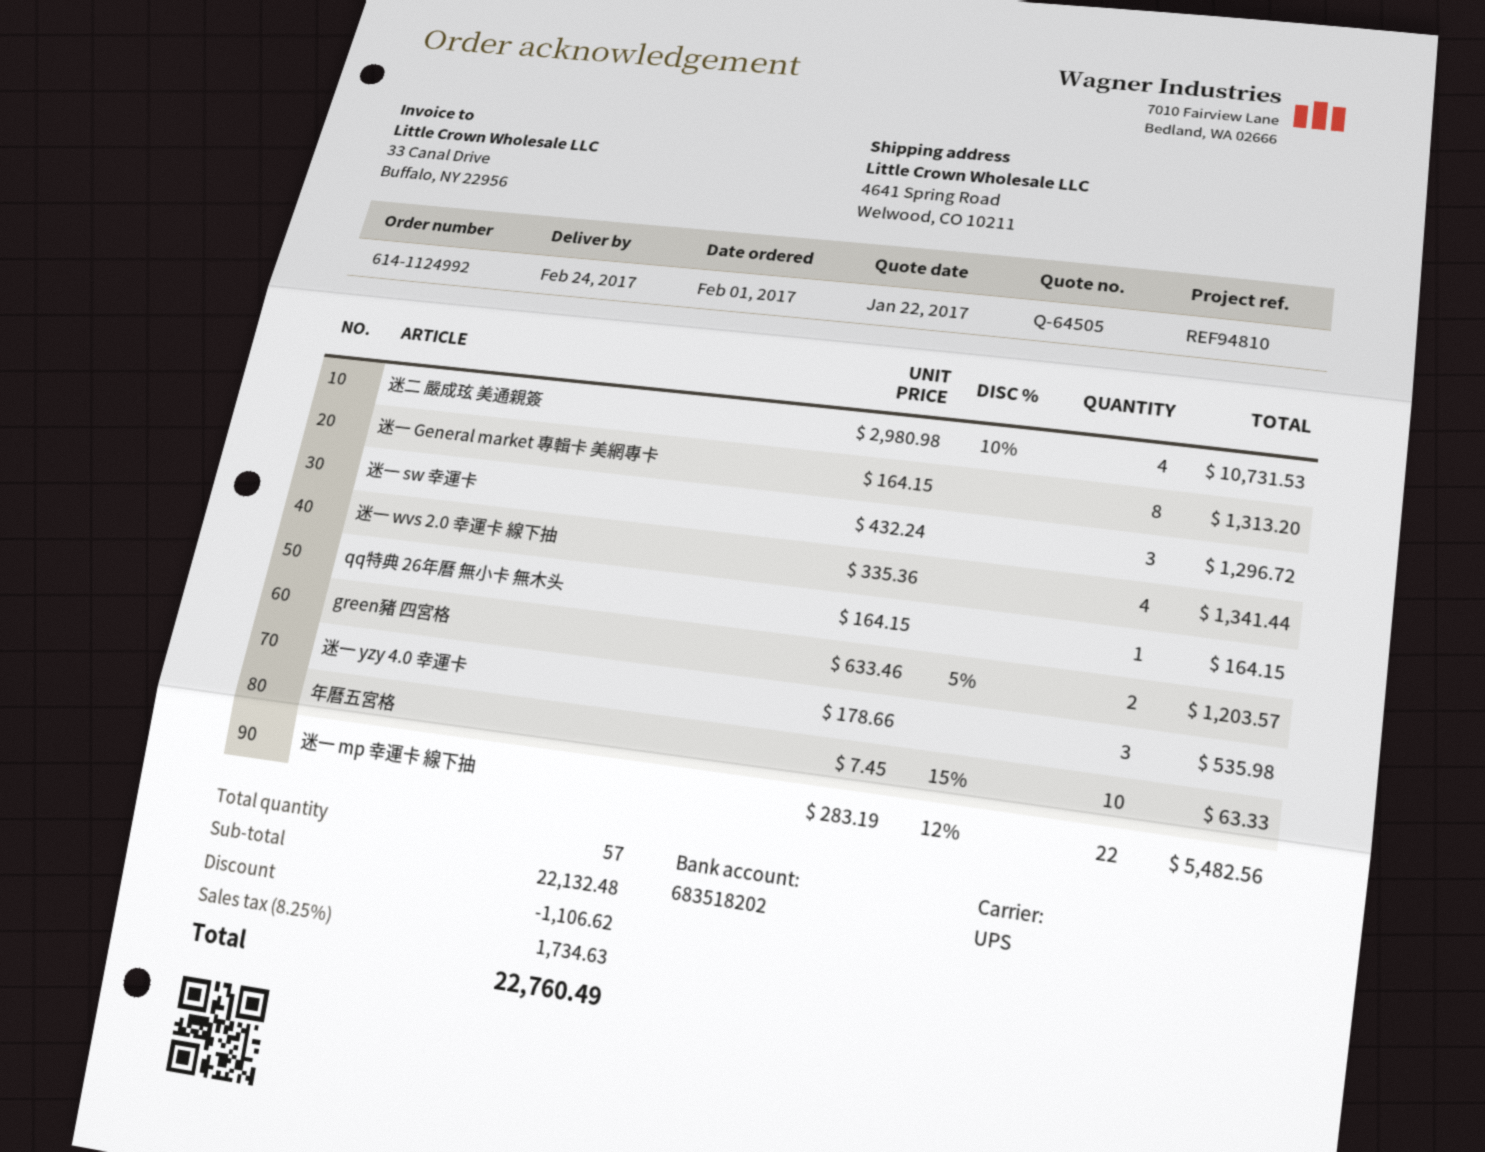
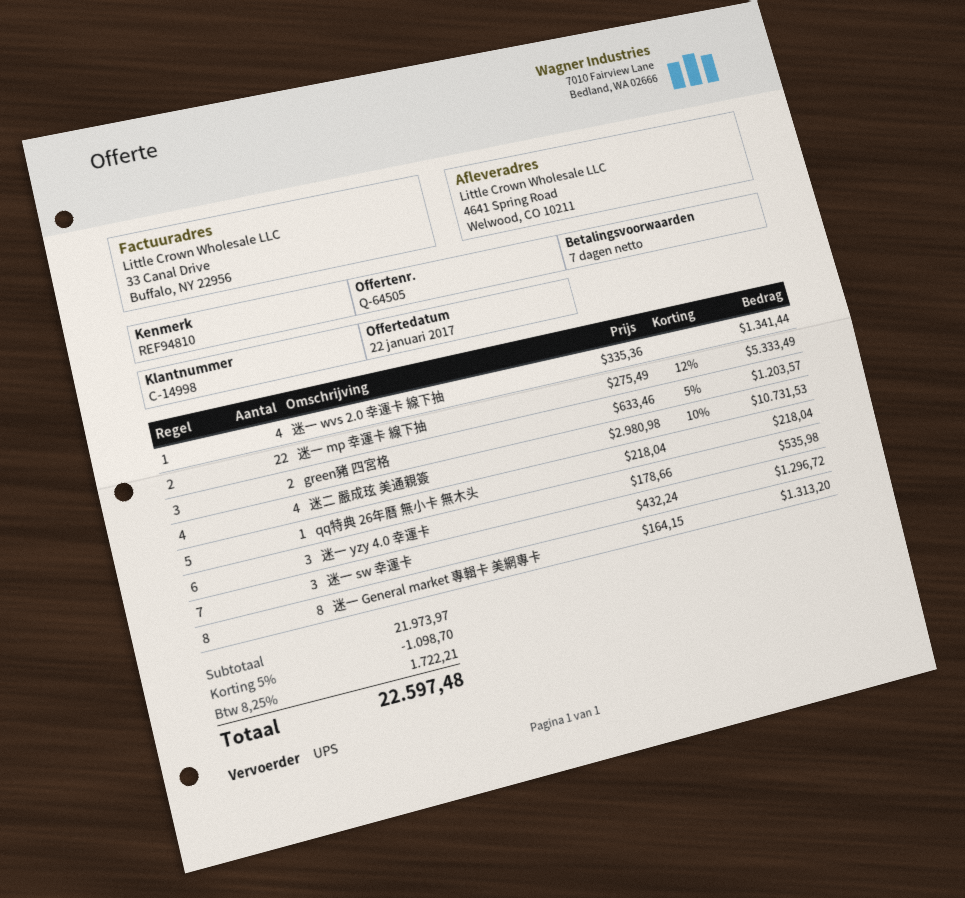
qq特典 26年曆 無小卡 無木头: 1 x 164.15 = 164.15 -> 1 x 218.04 = 218.04
年曆五宮格: 10 x 7.45 - 15% = 63.33 -> none
迷一 mp 幸運卡 線下抽: 22 x 283.19 - 12% = 5482.56 -> 22 x 275.49 - 12% = 5333.49
subtotal: 22132.48 -> 21973.97
discount: 1106.62 -> 1098.70
tax: 8.25% = 1734.63 -> 8.25% = 1722.21
total: 22760.49 -> 22597.48

